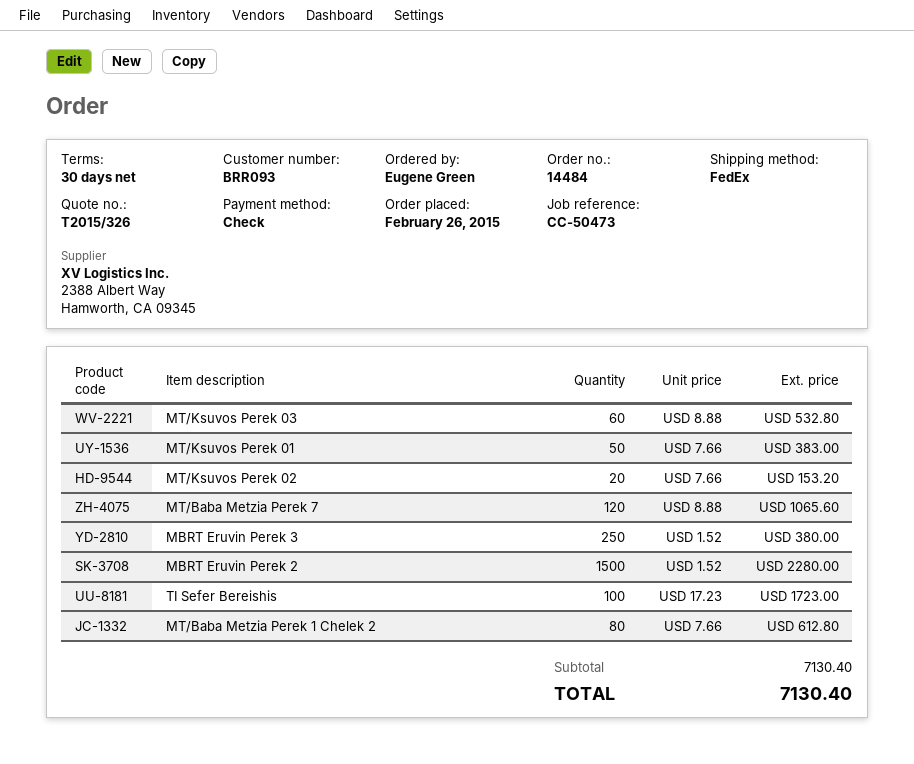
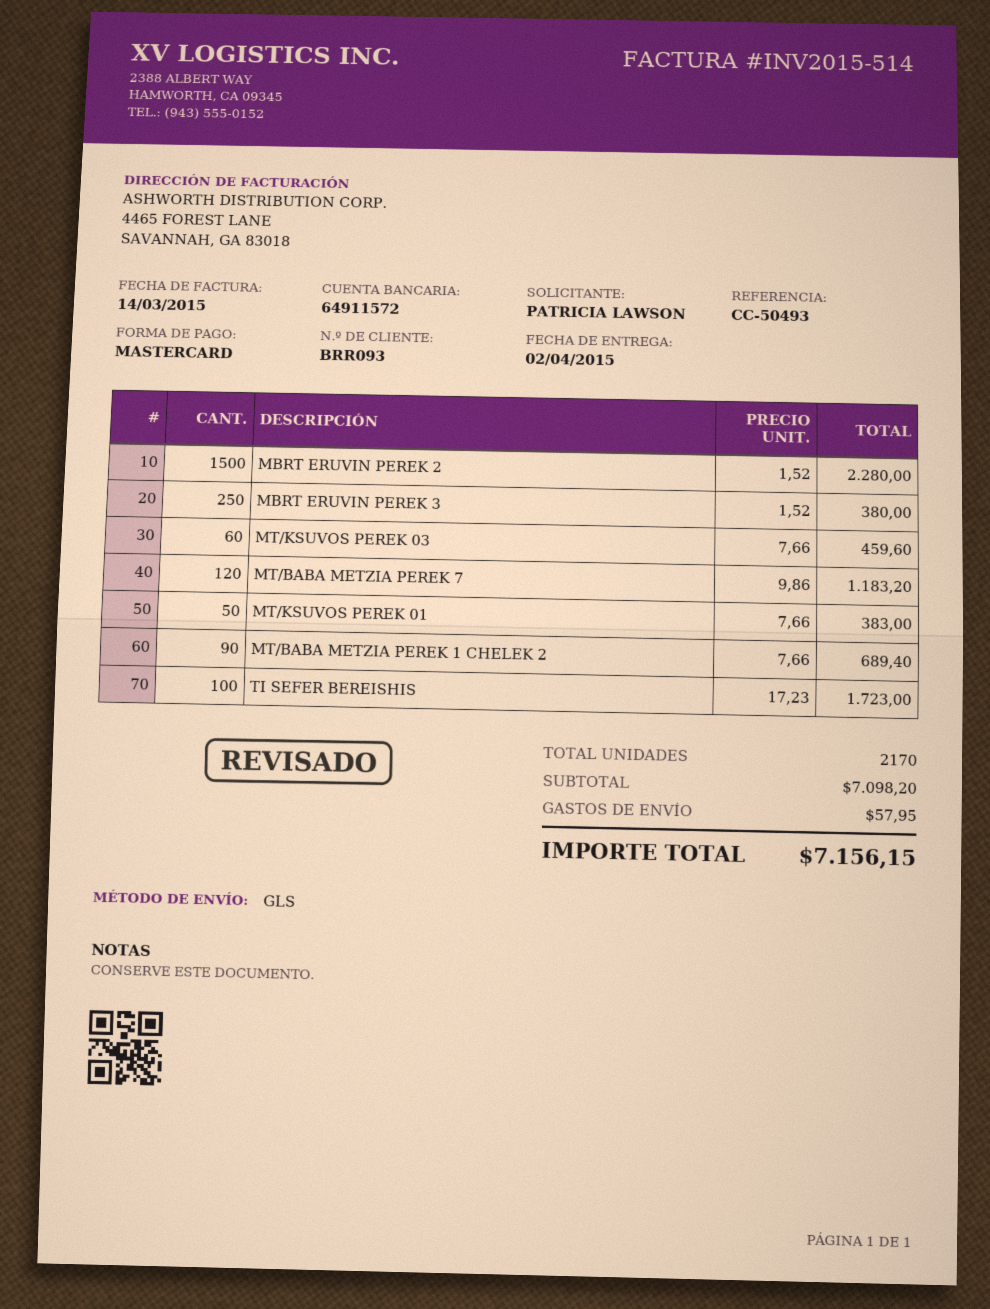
reference: CC-50473 -> CC-50493
ordered by: Eugene Green -> PATRICIA LAWSON
payment method: cheque -> Mastercard
shipping method: FedEx -> GLS
MT/Ksuvos Perek 03: 60 x 8.88 = 532.80 -> 60 x 7.66 = 459.60
MT/Ksuvos Perek 02: 20 x 7.66 = 153.20 -> none
MT/Baba Metzia Perek 7: 120 x 8.88 = 1065.60 -> 120 x 9.86 = 1183.20
MT/Baba Metzia Perek 1 Chelek 2: 80 x 7.66 = 612.80 -> 90 x 7.66 = 689.40
subtotal: 7130.40 -> 7098.20
shipping: none -> 57.95
total: 7130.40 -> 7156.15

